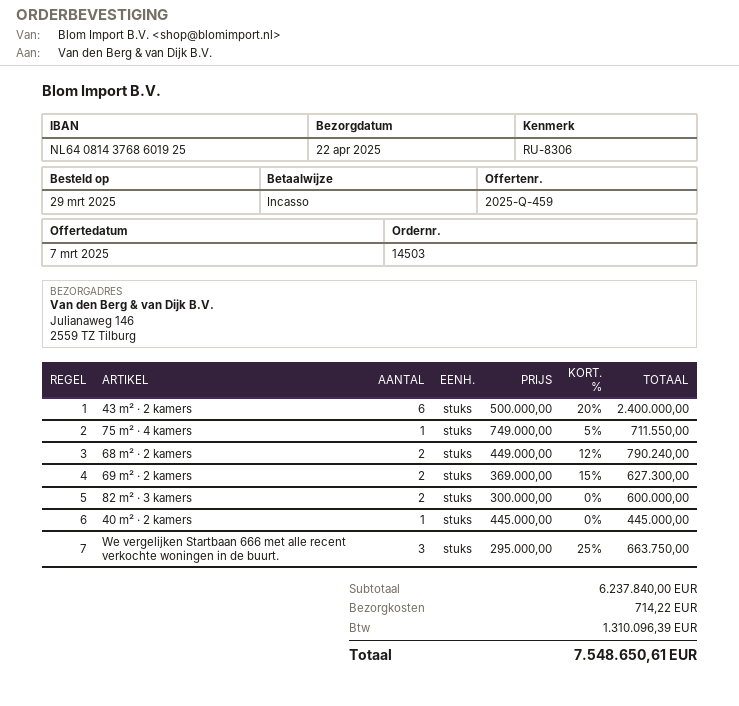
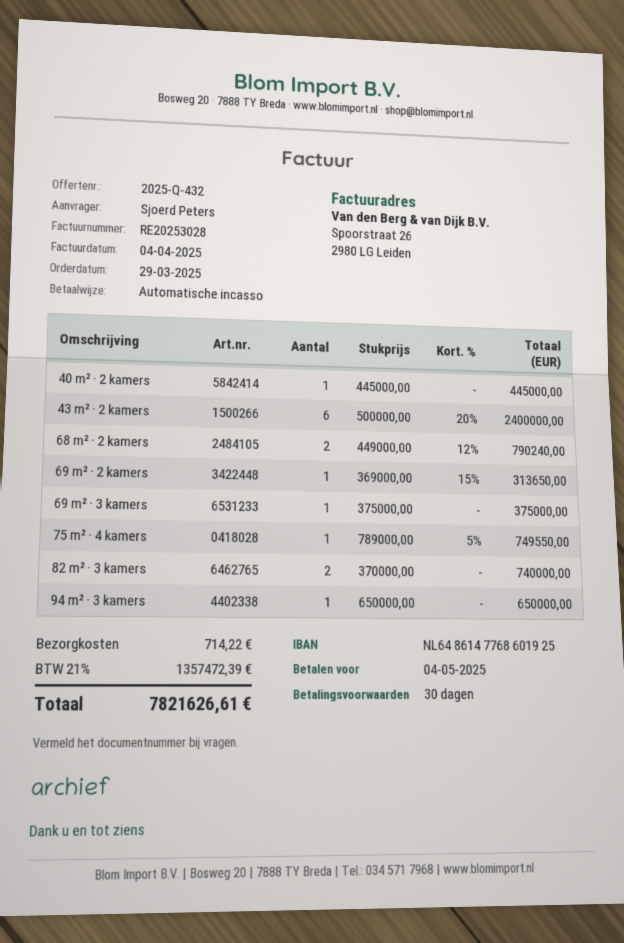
quote number: 2025-Q-459 -> 2025-Q-432
bank account: NL6408143768601925 -> NL6486147768601925
75 m² · 4 kamers: 1 x 749000.00 - 5% = 711550.00 -> 1 x 789000.00 - 5% = 749550.00
69 m² · 2 kamers: 2 x 369000.00 - 15% = 627300.00 -> 1 x 369000.00 - 15% = 313650.00
82 m² · 3 kamers: 2 x 300000.00 = 600000.00 -> 2 x 370000.00 = 740000.00
We vergelijken Startbaan 666 met alle recent verkochte woningen in de buurt.: 3 x 295000.00 - 25% = 663750.00 -> none
69 m² · 3 kamers: none -> 1 x 375000.00 = 375000.00
94 m² · 3 kamers: none -> 1 x 650000.00 = 650000.00
tax: 1310096.39 -> 1357472.39
total: 7548650.61 -> 7821626.61

